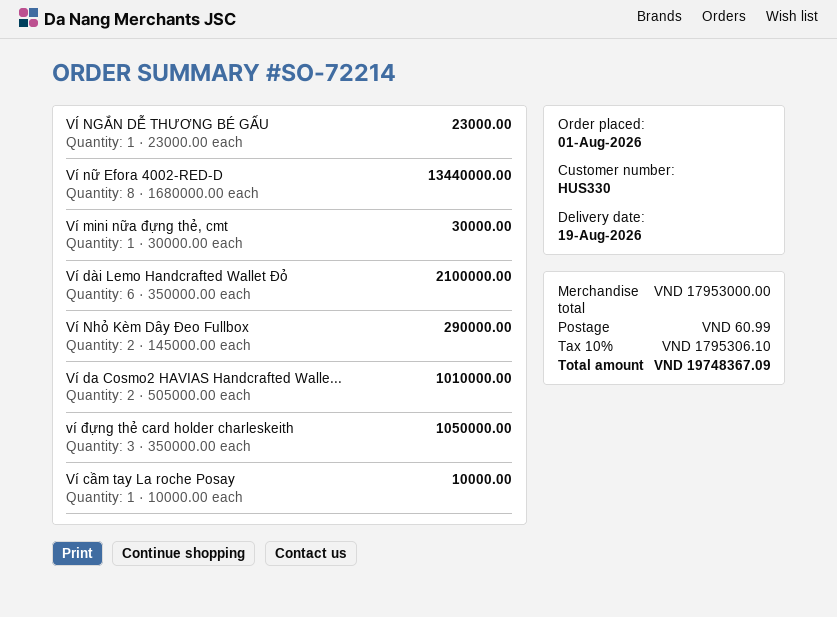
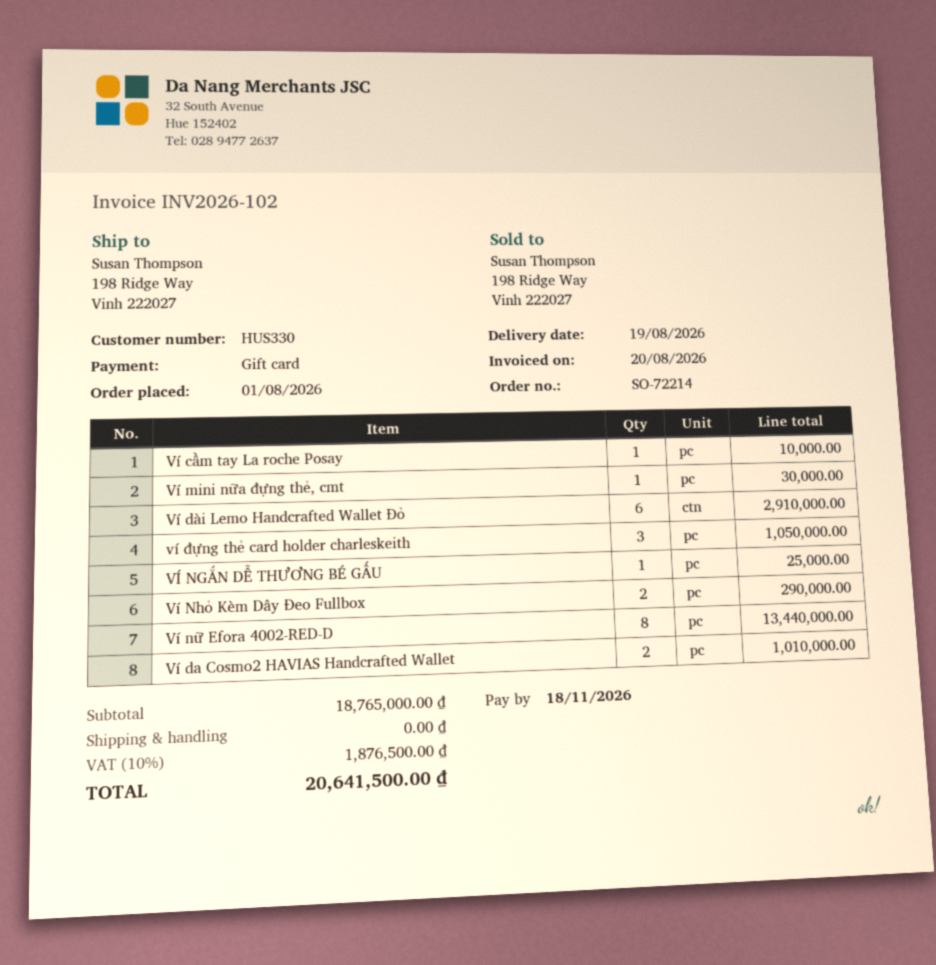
VÍ NGẮN DỄ THƯƠNG BÉ GẤU: 1 for 23000.00 -> 1 for 25000.00
Ví dài Lemo Handcrafted Wallet Đỏ: 6 for 2100000.00 -> 6 for 2910000.00
subtotal: 17953000.00 -> 18765000.00
shipping: 60.99 -> 0.00
tax: 10% = 1795306.10 -> 10% = 1876500.00
total: 19748367.09 -> 20641500.00

